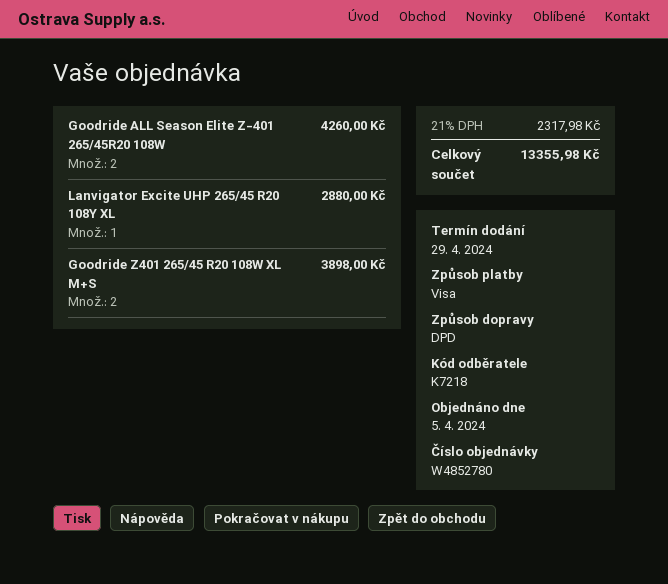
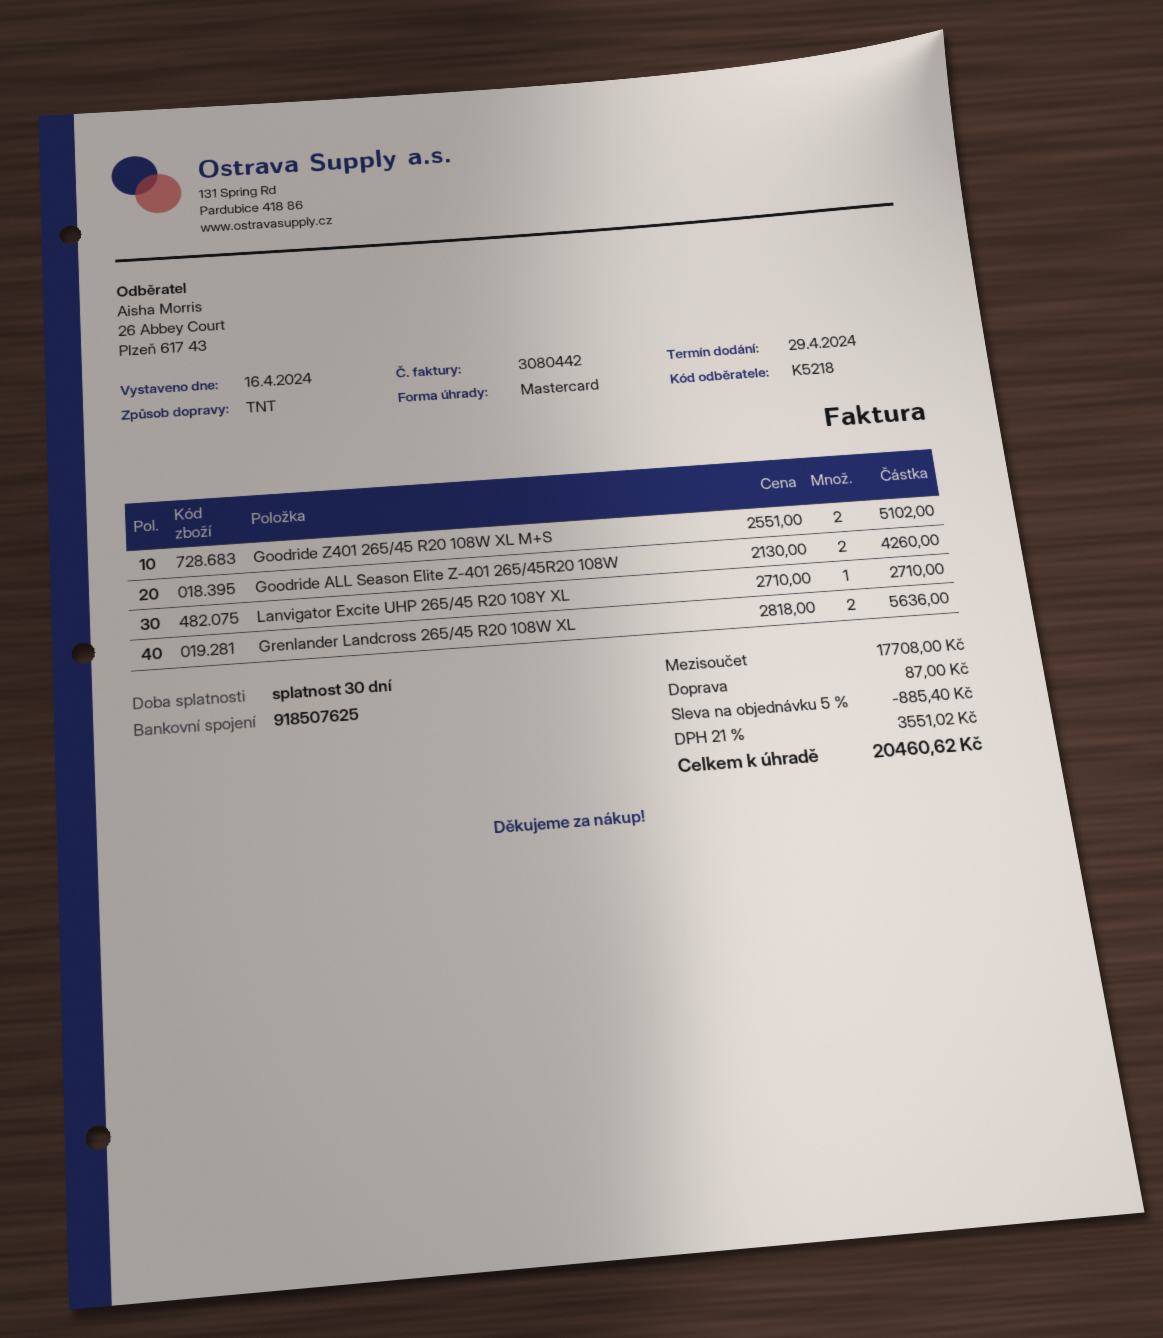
customer number: K7218 -> K5218
payment method: Visa -> Mastercard
shipping method: DPD -> TNT
Lanvigator Excite UHP 265/45 R20 108Y XL: 1 for 2880.00 -> 1 for 2710.00
Goodride Z401 265/45 R20 108W XL M+S: 2 for 3898.00 -> 2 for 5102.00
Grenlander Landcross 265/45 R20 108W XL: none -> 2 for 5636.00
discount: none -> 5% = 885.40
shipping: none -> 87.00
tax: 21% = 2317.98 -> 21% = 3551.02
total: 13355.98 -> 20460.62

